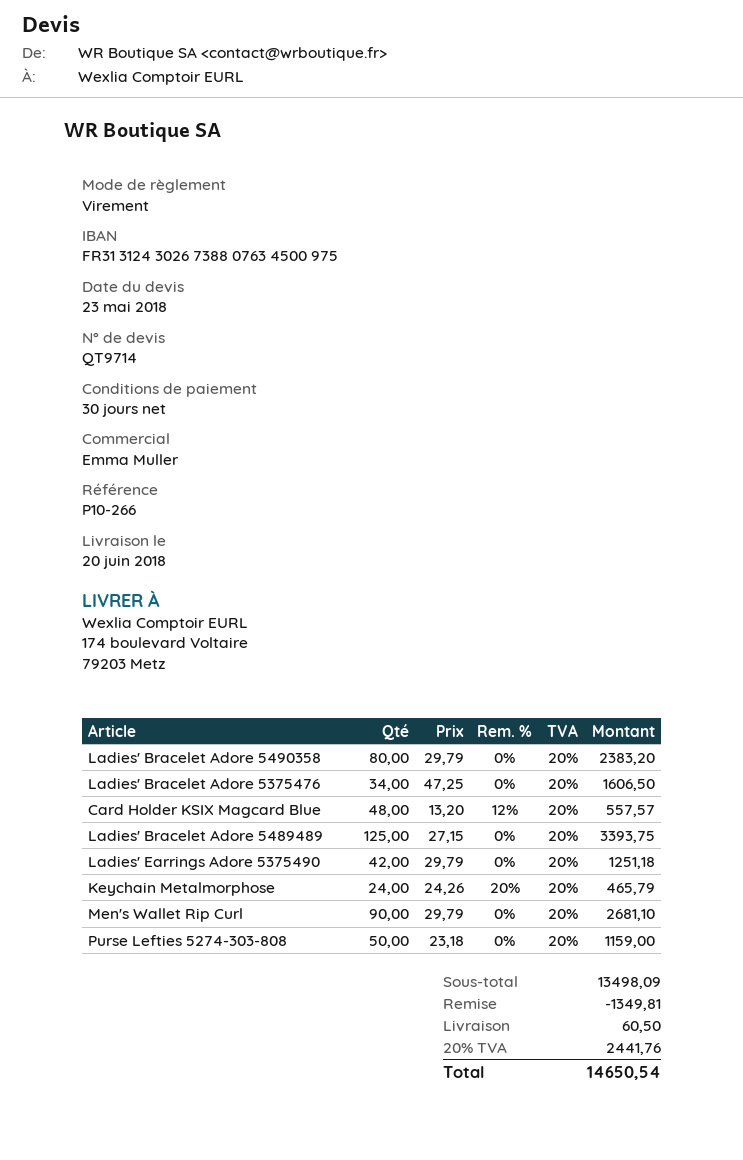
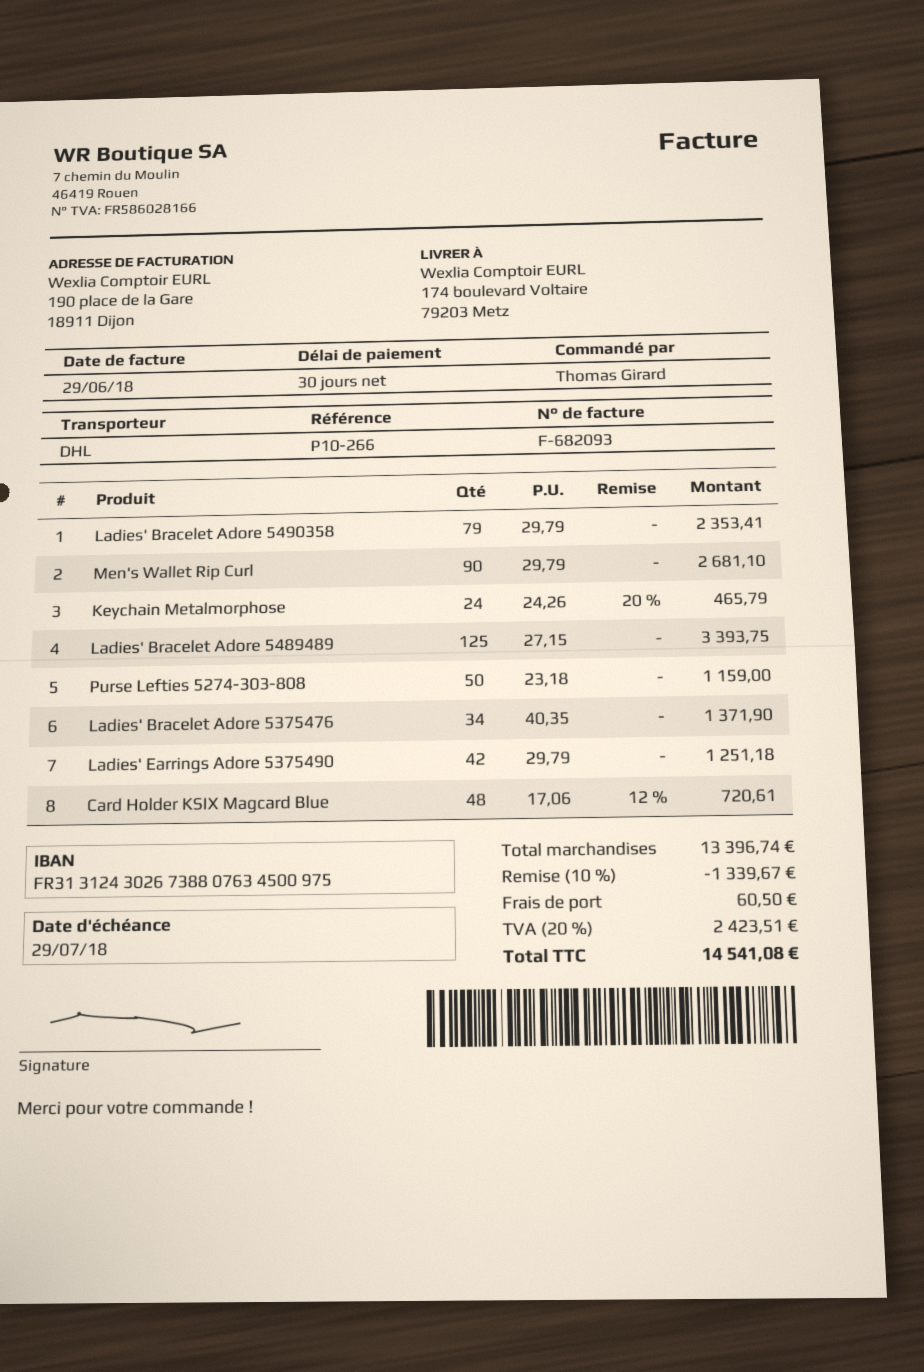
Ladies' Bracelet Adore 5490358: 80 x 29.79 = 2383.20 -> 79 x 29.79 = 2353.41
Ladies' Bracelet Adore 5375476: 34 x 47.25 = 1606.50 -> 34 x 40.35 = 1371.90
Card Holder KSIX Magcard Blue: 48 x 13.20 - 12% = 557.57 -> 48 x 17.06 - 12% = 720.61
subtotal: 13498.09 -> 13396.74
discount: 1349.81 -> 1339.67
tax: 20% = 2441.76 -> 20% = 2423.51
total: 14650.54 -> 14541.08

